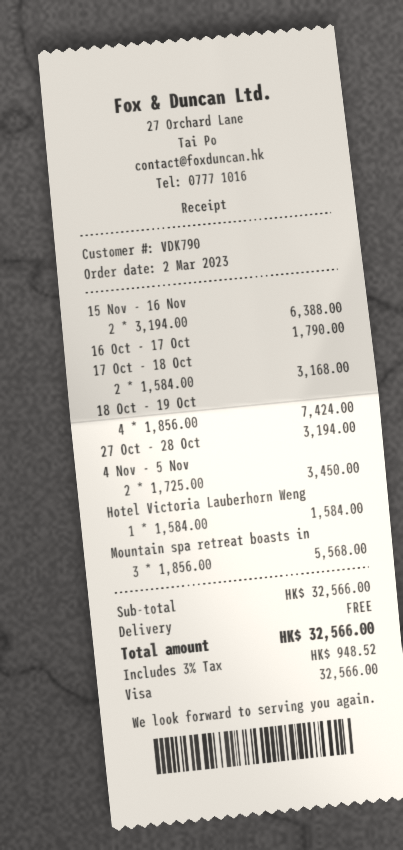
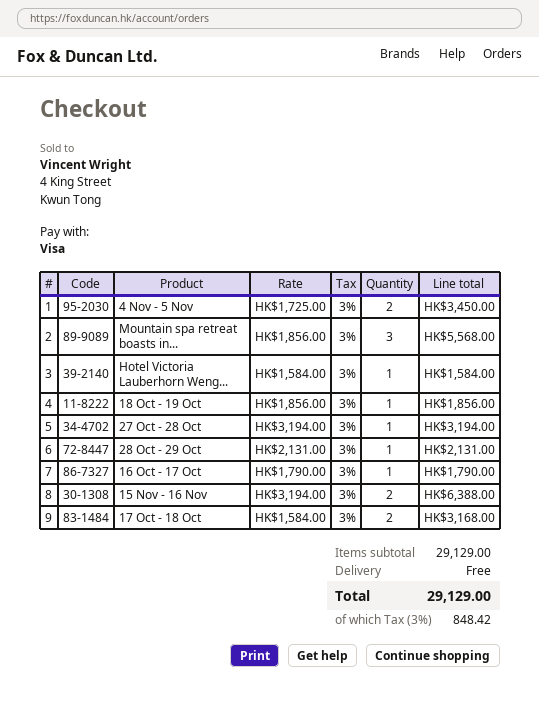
18 Oct - 19 Oct: 4 x 1856.00 = 7424.00 -> 1 x 1856.00 = 1856.00
28 Oct - 29 Oct: none -> 1 x 2131.00 = 2131.00
subtotal: 32566.00 -> 29129.00
tax: 3% = 948.52 -> 3% = 848.42
total: 32566.00 -> 29129.00

